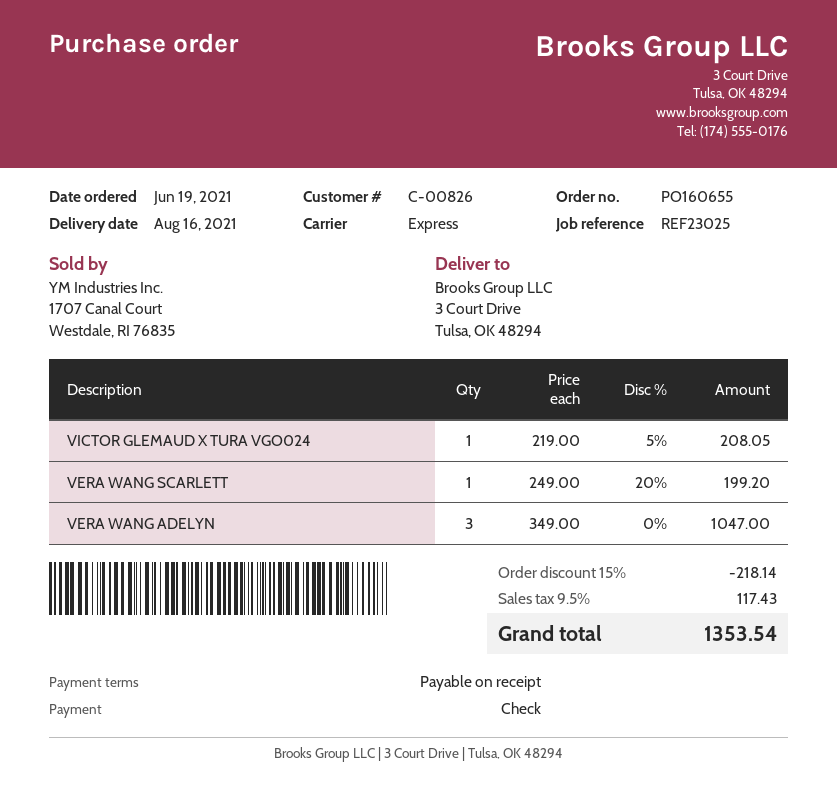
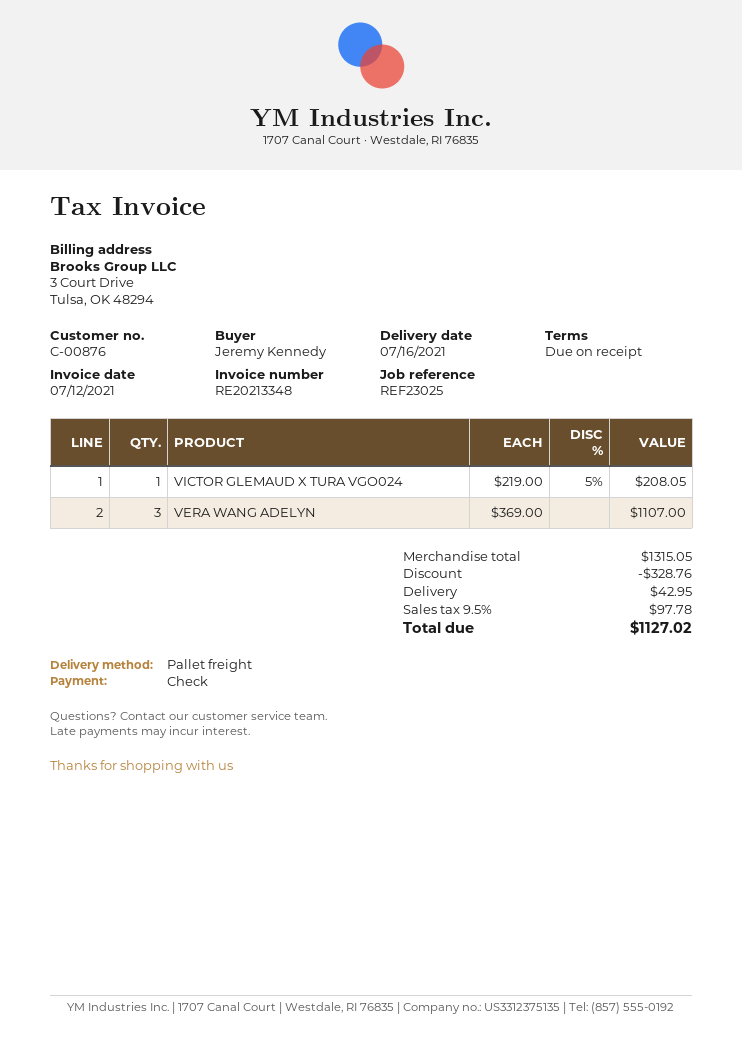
delivery date: 2021-08-16 -> 2021-07-16
customer number: C-00826 -> C-00876
shipping method: express -> pallet freight
VERA WANG SCARLETT: 1 x 249.00 - 20% = 199.20 -> none
VERA WANG ADELYN: 3 x 349.00 = 1047.00 -> 3 x 369.00 = 1107.00
discount: 218.14 -> 328.76
shipping: none -> 42.95
tax: 9.5% = 117.43 -> 9.5% = 97.78
total: 1353.54 -> 1127.02

